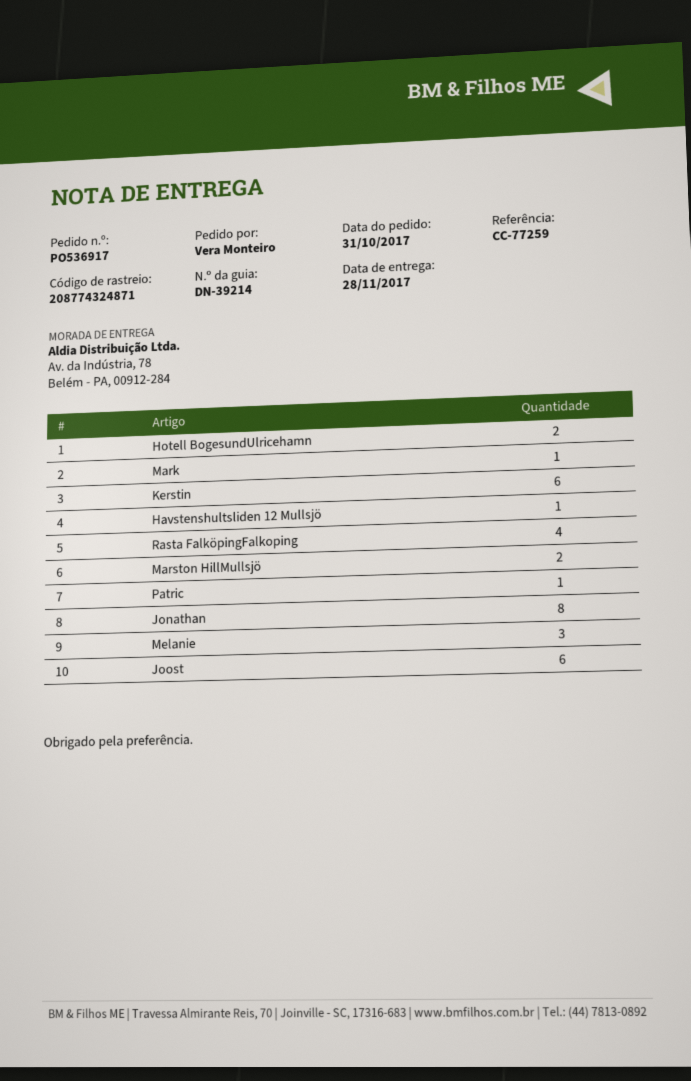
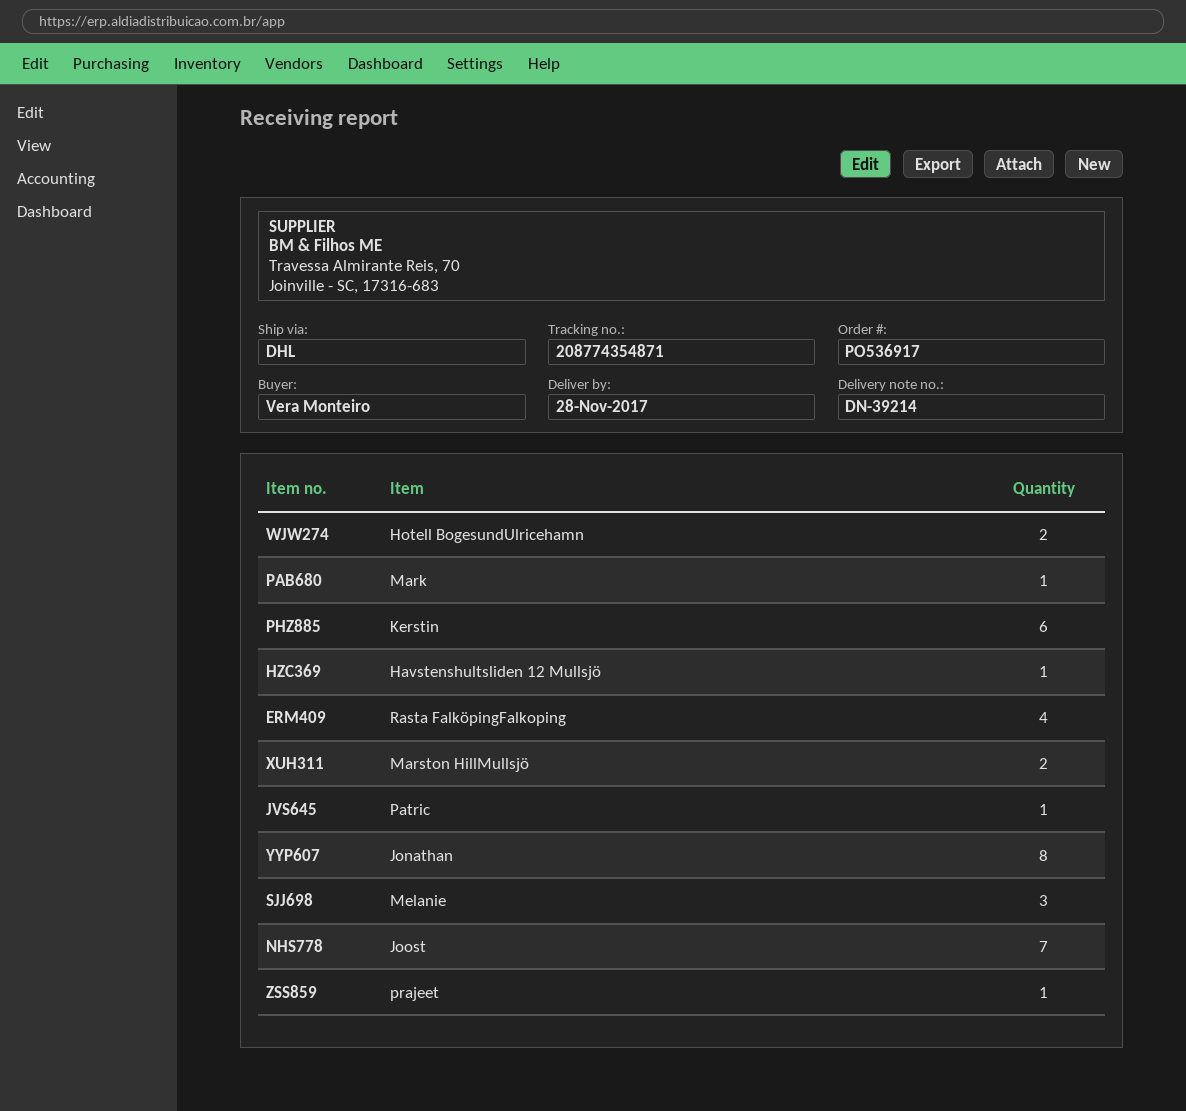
tracking number: 208774324871 -> 208774354871
Joost: 6 -> 7
prajeet: none -> 1

